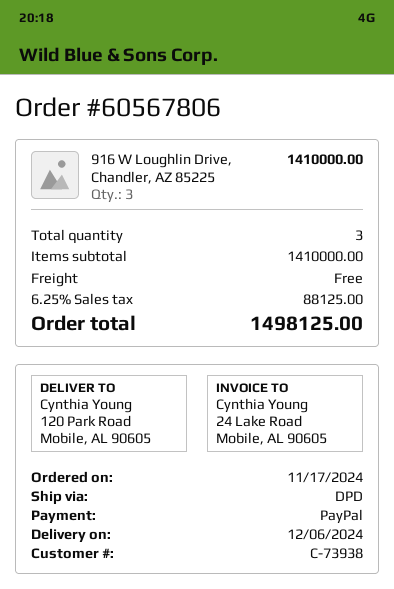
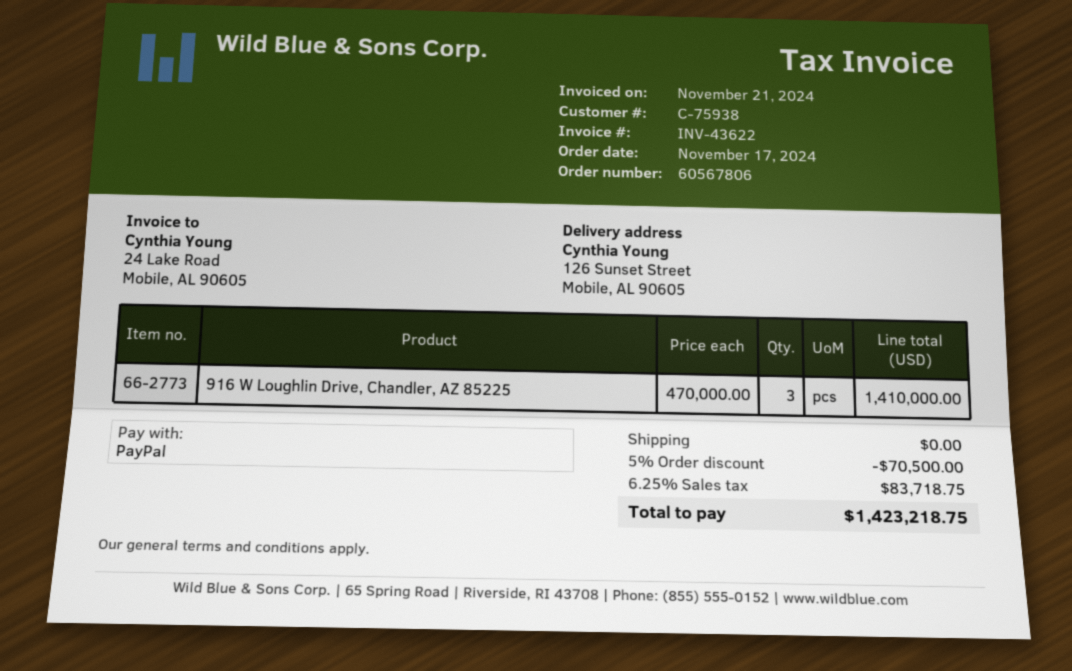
customer number: C-73938 -> C-75938
ship to: 120 Park Road, Mobile, AL 90605 -> 126 Sunset Street, Mobile, AL 90605
discount: none -> 5% = 70500.00
tax: 6.25% = 88125.00 -> 6.25% = 83718.75
total: 1498125.00 -> 1423218.75

